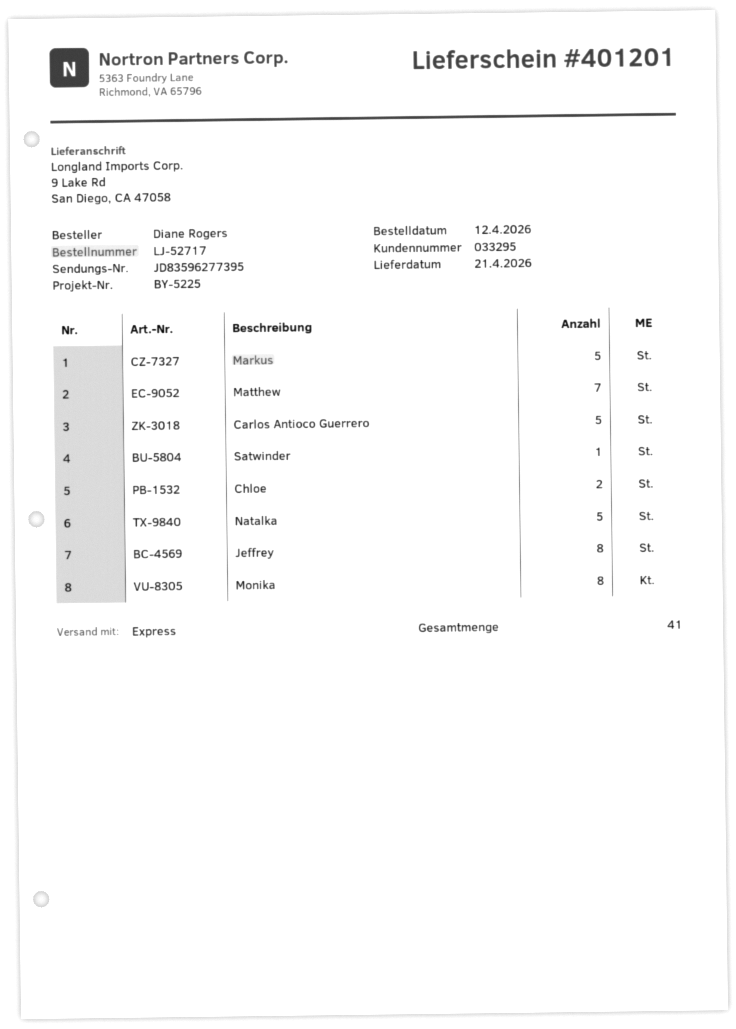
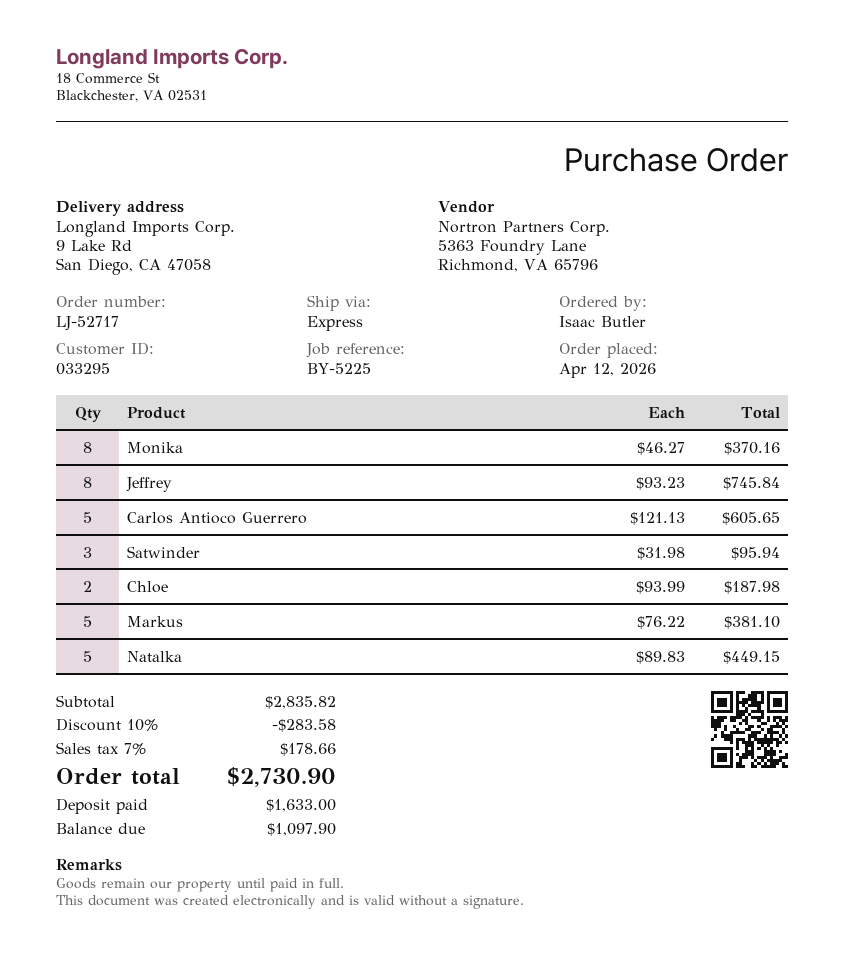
ordered by: Diane Rogers -> Isaac Butler
Matthew: 7 -> none
Satwinder: 1 -> 3

